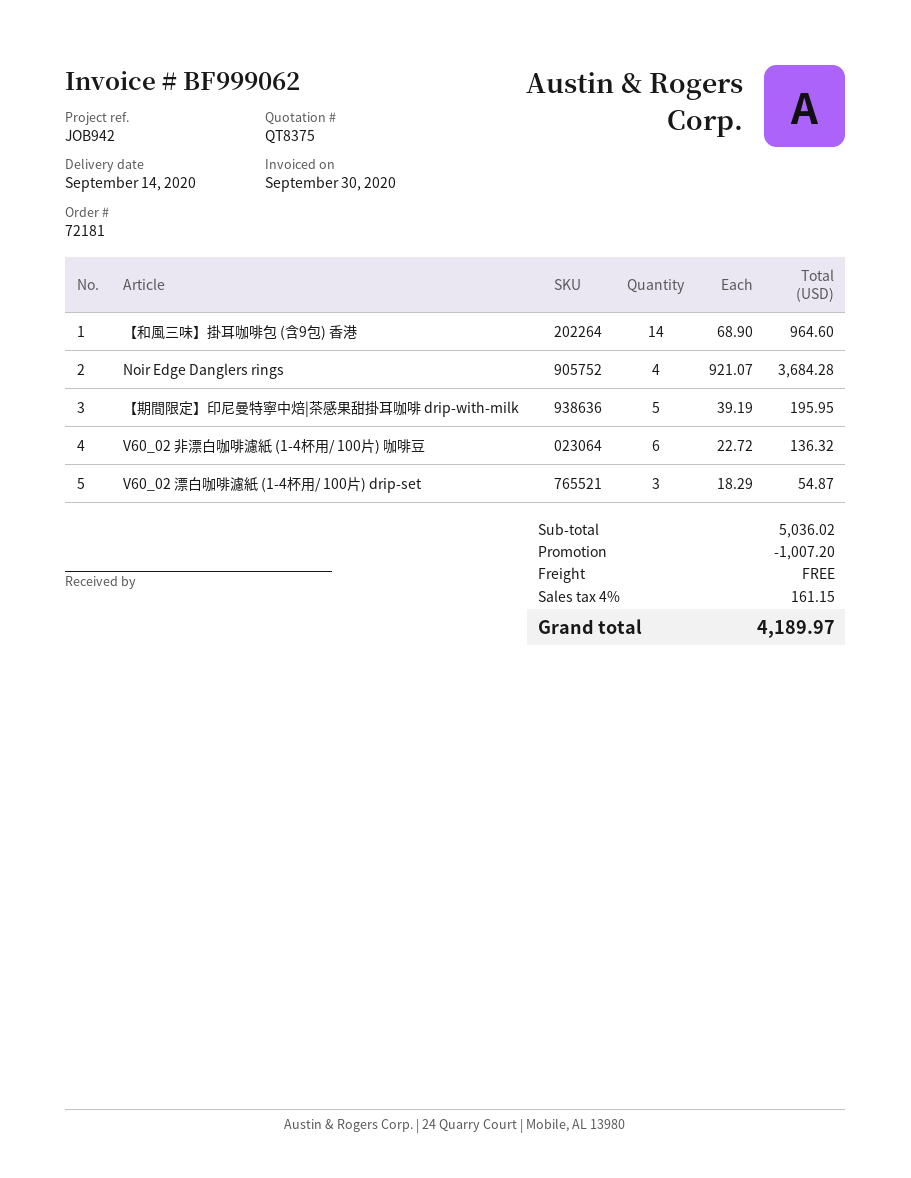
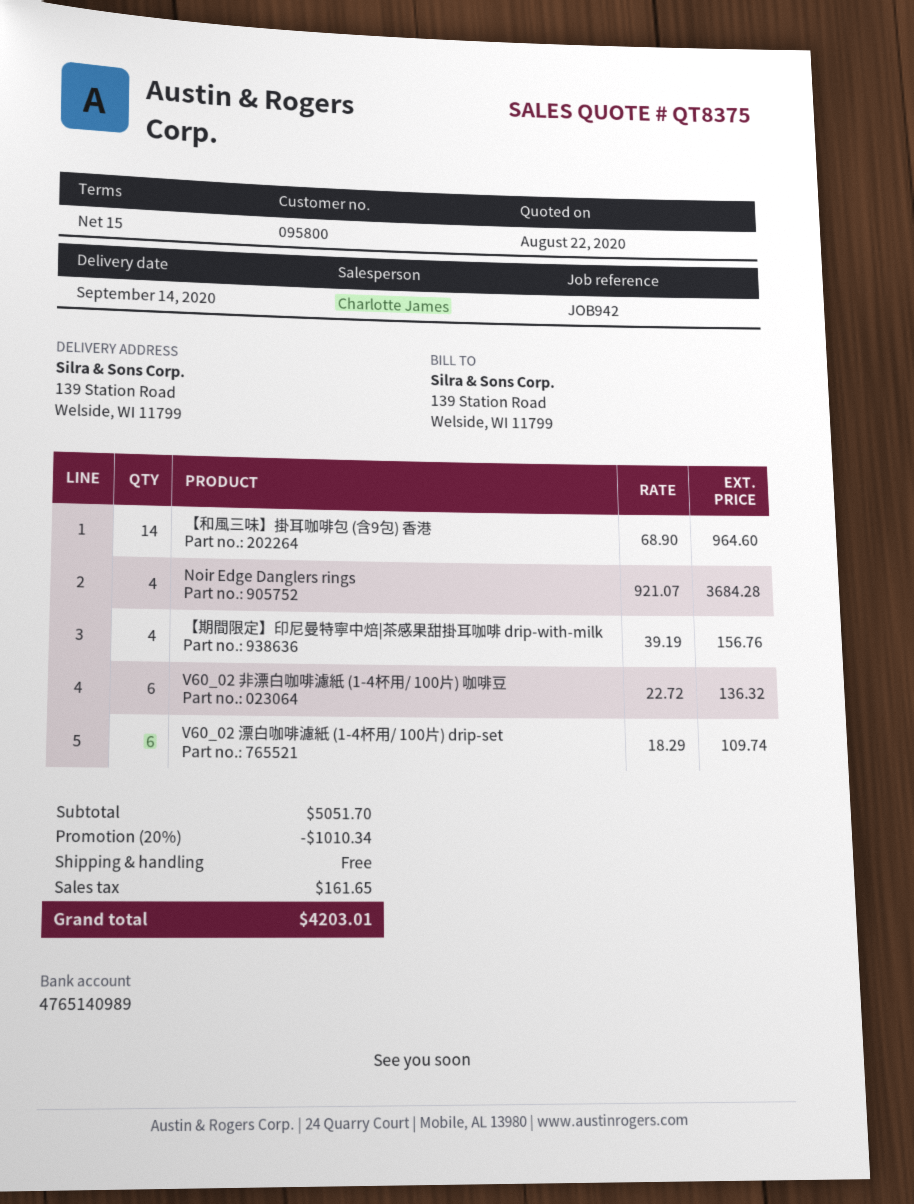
【期間限定】印尼曼特寧中焙|茶感果甜掛耳咖啡 drip-with-milk: 5 x 39.19 = 195.95 -> 4 x 39.19 = 156.76
V60_02 漂白咖啡濾紙 (1-4杯用/ 100片) drip-set: 3 x 18.29 = 54.87 -> 6 x 18.29 = 109.74
subtotal: 5036.02 -> 5051.70
discount: 1007.20 -> 1010.34
tax: 161.15 -> 161.65
total: 4189.97 -> 4203.01

